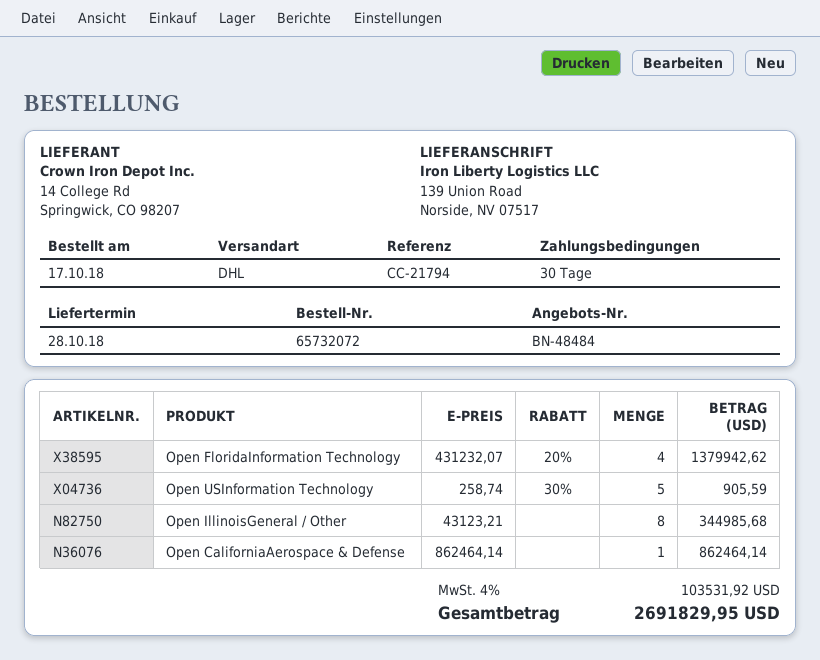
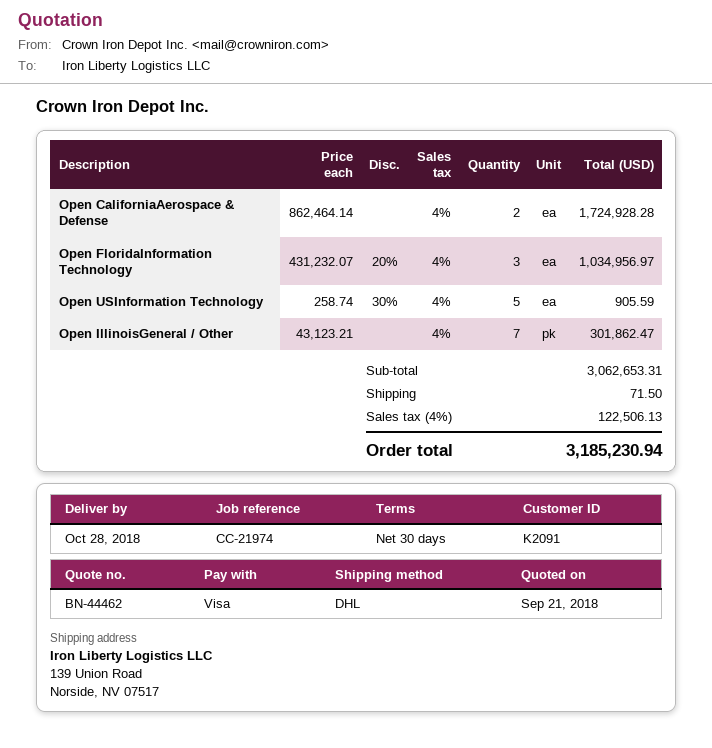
quote number: BN-48484 -> BN-44462
reference: CC-21794 -> CC-21974
Open FloridaInformation Technology: 4 x 431232.07 - 20% = 1379942.62 -> 3 x 431232.07 - 20% = 1034956.97
Open IllinoisGeneral / Other: 8 x 43123.21 = 344985.68 -> 7 x 43123.21 = 301862.47
Open CaliforniaAerospace & Defense: 1 x 862464.14 = 862464.14 -> 2 x 862464.14 = 1724928.28
shipping: none -> 71.50
tax: 4% = 103531.92 -> 4% = 122506.13
total: 2691829.95 -> 3185230.94

